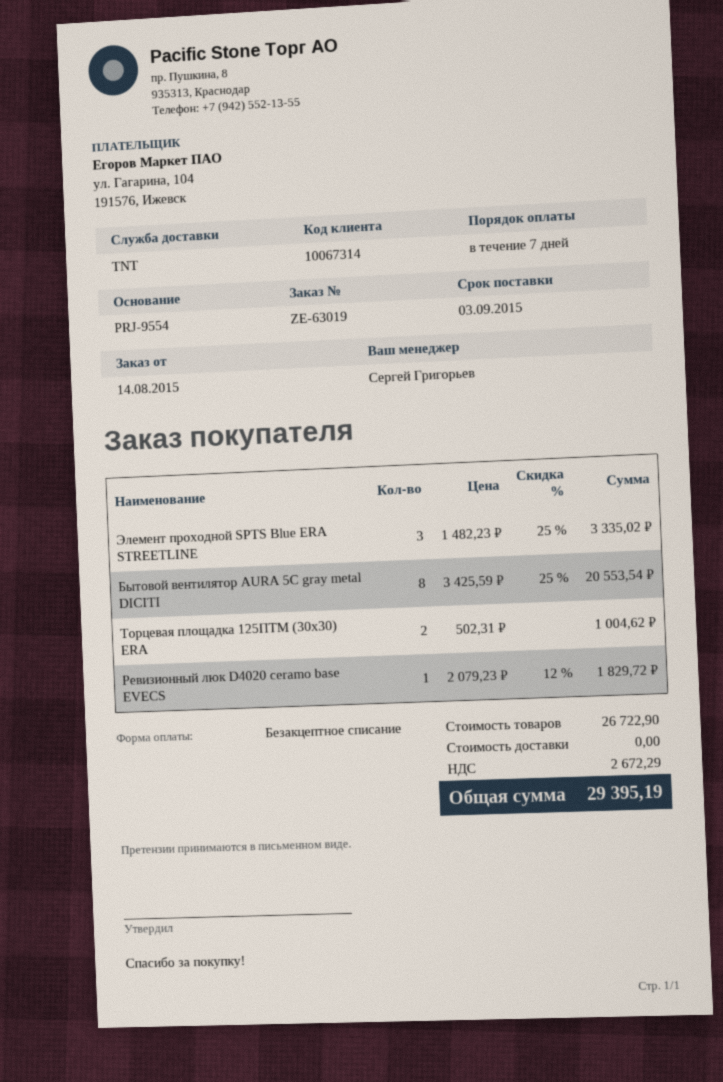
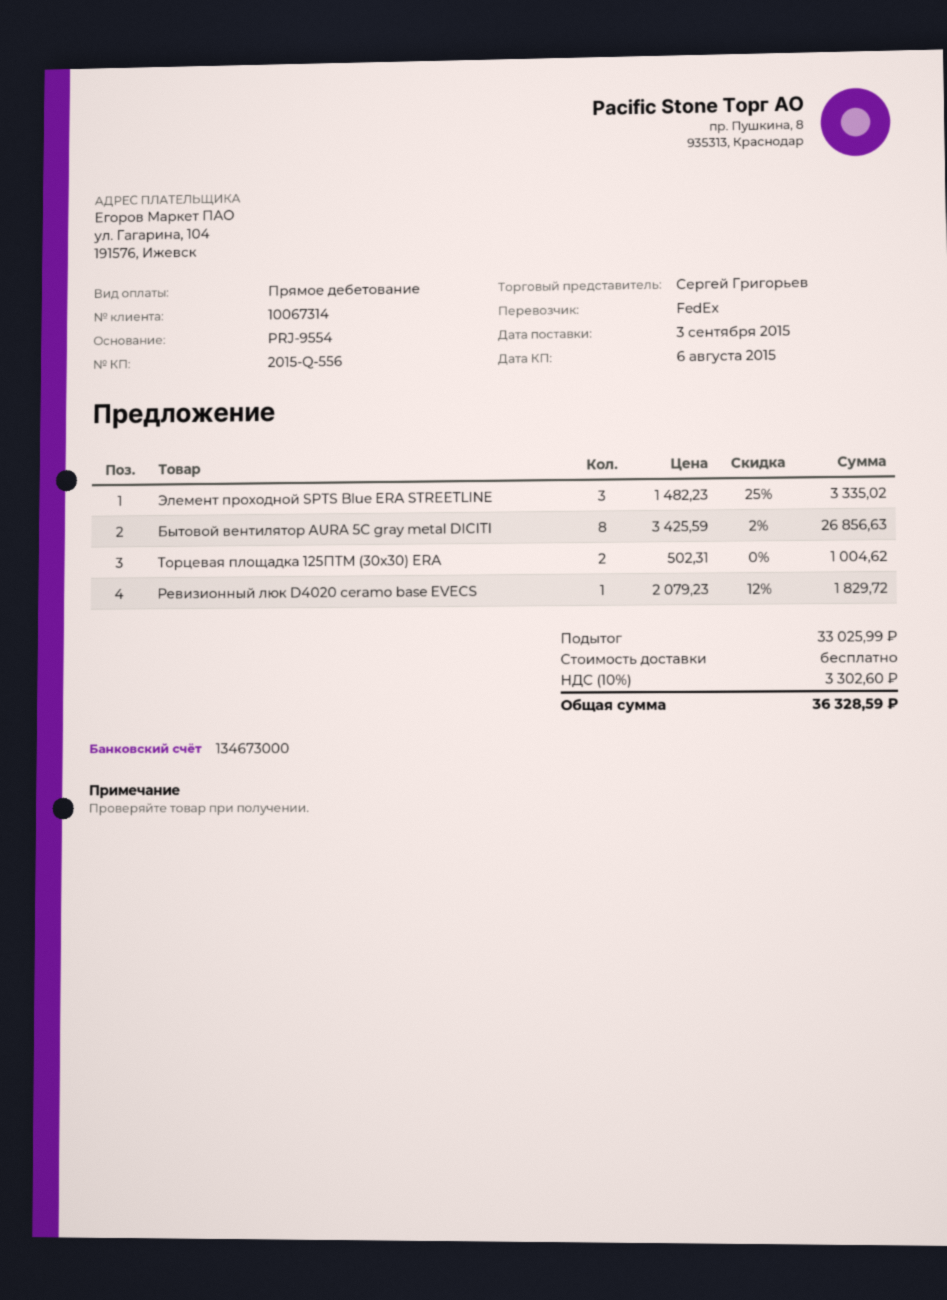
shipping method: TNT -> FedEx
Бытовой вентилятор AURA 5C gray metal DICITI: 8 x 3425.59 - 25% = 20553.54 -> 8 x 3425.59 - 2% = 26856.63
subtotal: 26722.90 -> 33025.99
tax: 2672.29 -> 3302.60
total: 29395.19 -> 36328.59

